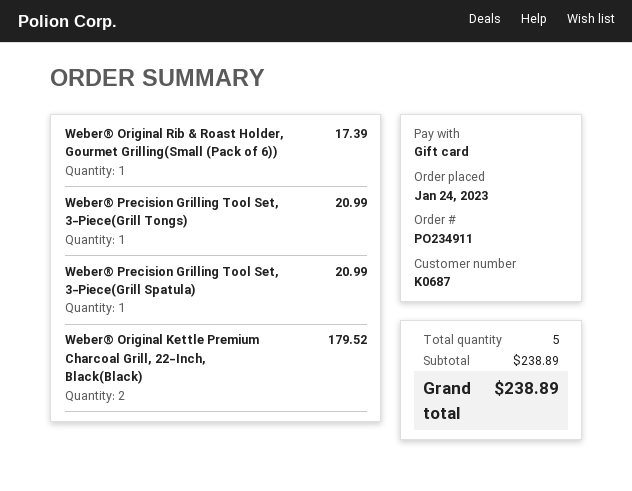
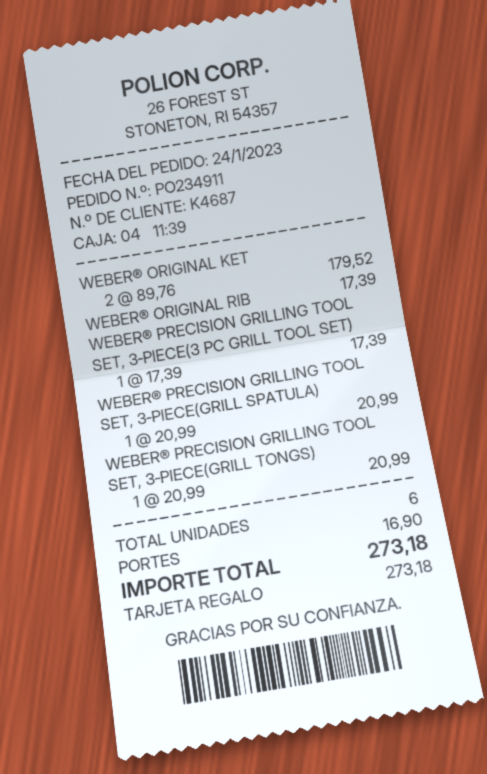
customer number: K0687 -> K4687
WEBER® PRECISION GRILLING TOOL SET, 3‑PIECE(3 PC GRILL TOOL SET): none -> 1 for 17.39
total quantity: 5 -> 6
shipping: none -> 16.90
total: 238.89 -> 273.18

